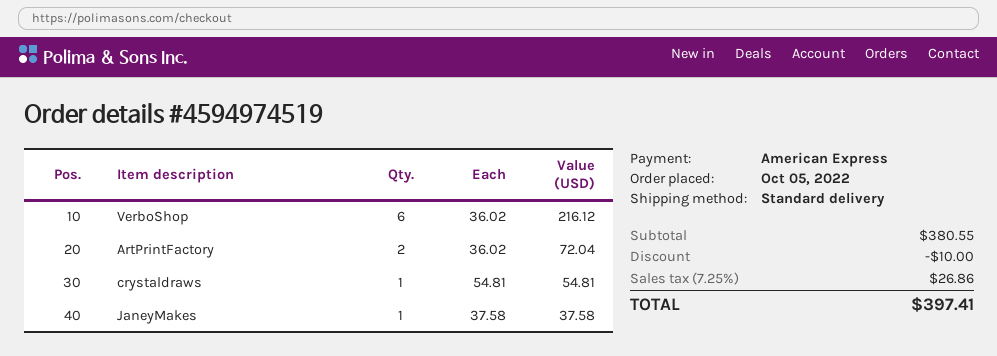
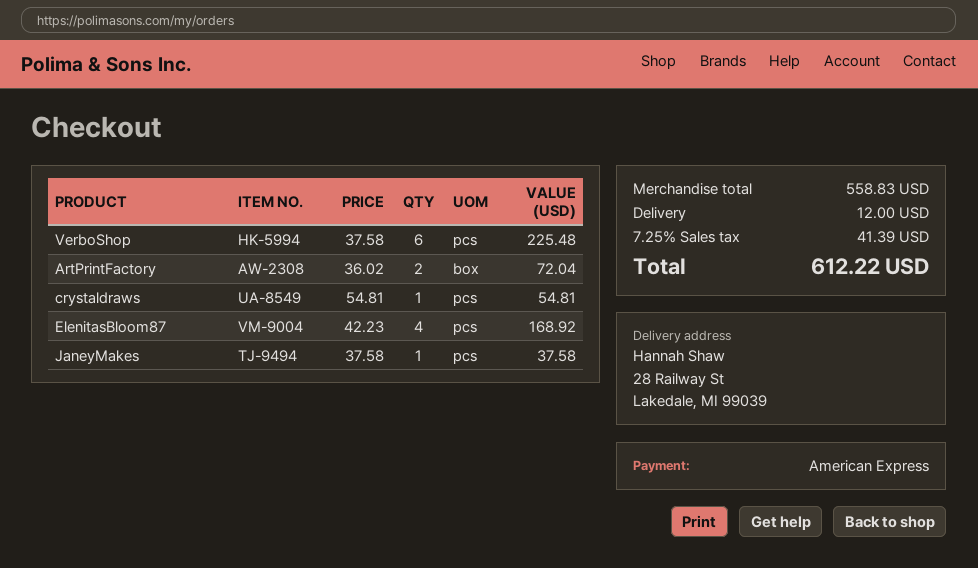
VerboShop: 6 x 36.02 = 216.12 -> 6 x 37.58 = 225.48
ElenitasBloom87: none -> 4 x 42.23 = 168.92
subtotal: 380.55 -> 558.83
discount: 10.00 -> none
shipping: none -> 12.00
tax: 7.25% = 26.86 -> 7.25% = 41.39
total: 397.41 -> 612.22

